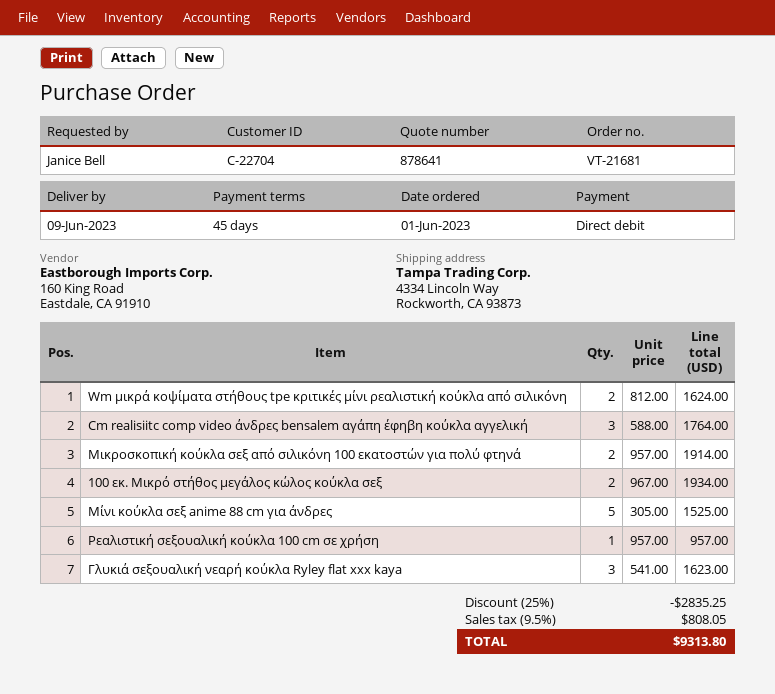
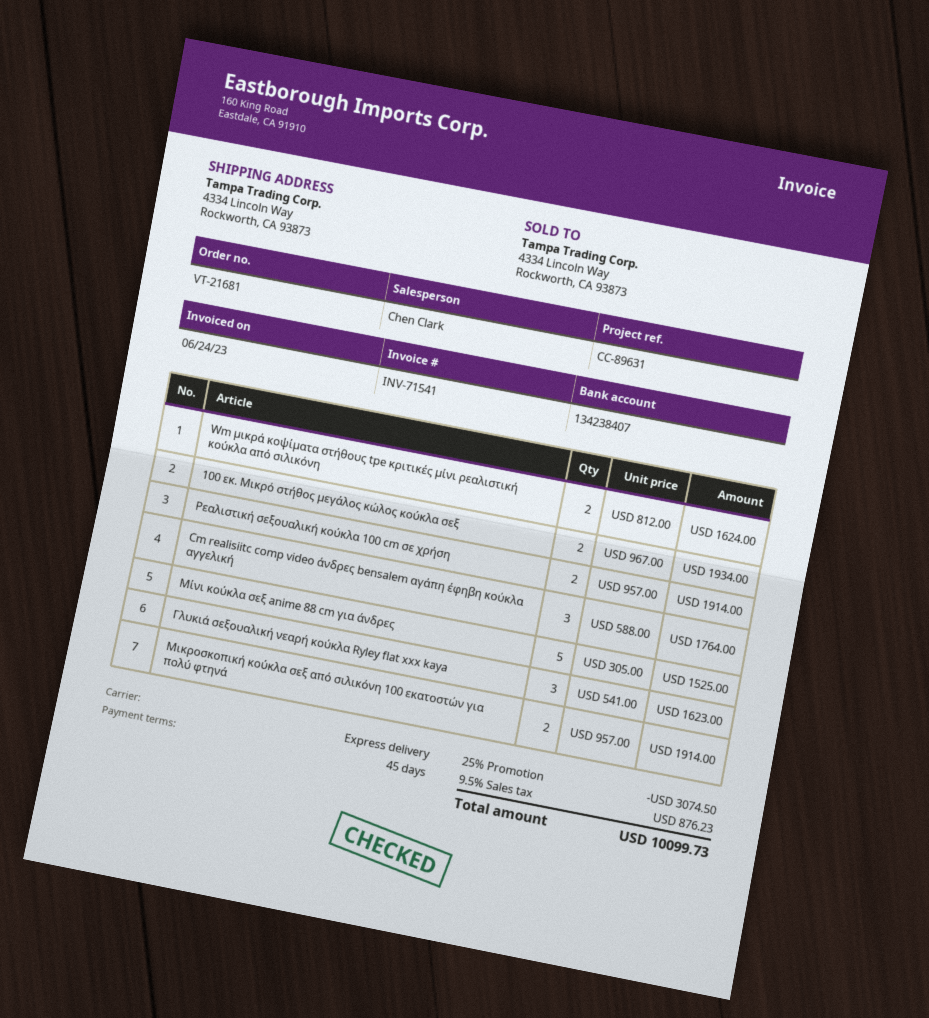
Ρεαλιστική σεξουαλική κούκλα 100 cm σε χρήση: 1 x 957.00 = 957.00 -> 2 x 957.00 = 1914.00
discount: 25% = 2835.25 -> 25% = 3074.50
tax: 9.5% = 808.05 -> 9.5% = 876.23
total: 9313.80 -> 10099.73

